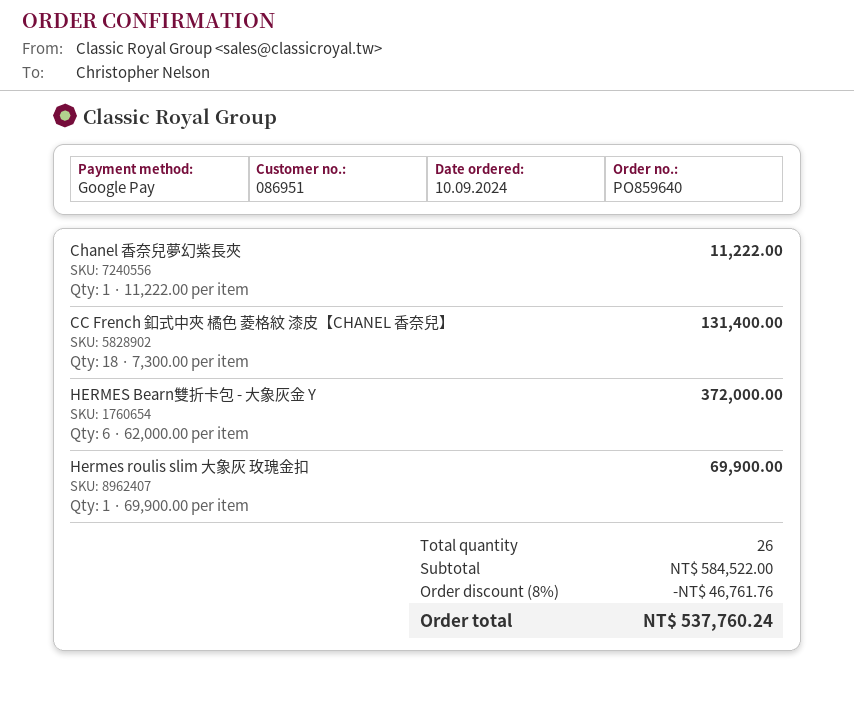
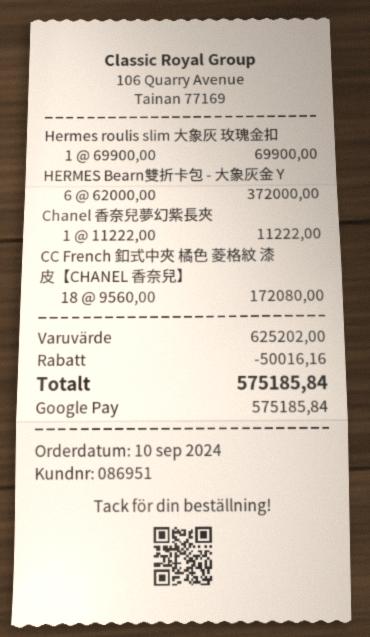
CC French 釦式中夾 橘色 菱格紋 漆皮【CHANEL 香奈兒】: 18 x 7300.00 = 131400.00 -> 18 x 9560.00 = 172080.00
subtotal: 584522.00 -> 625202.00
discount: 46761.76 -> 50016.16
total: 537760.24 -> 575185.84

